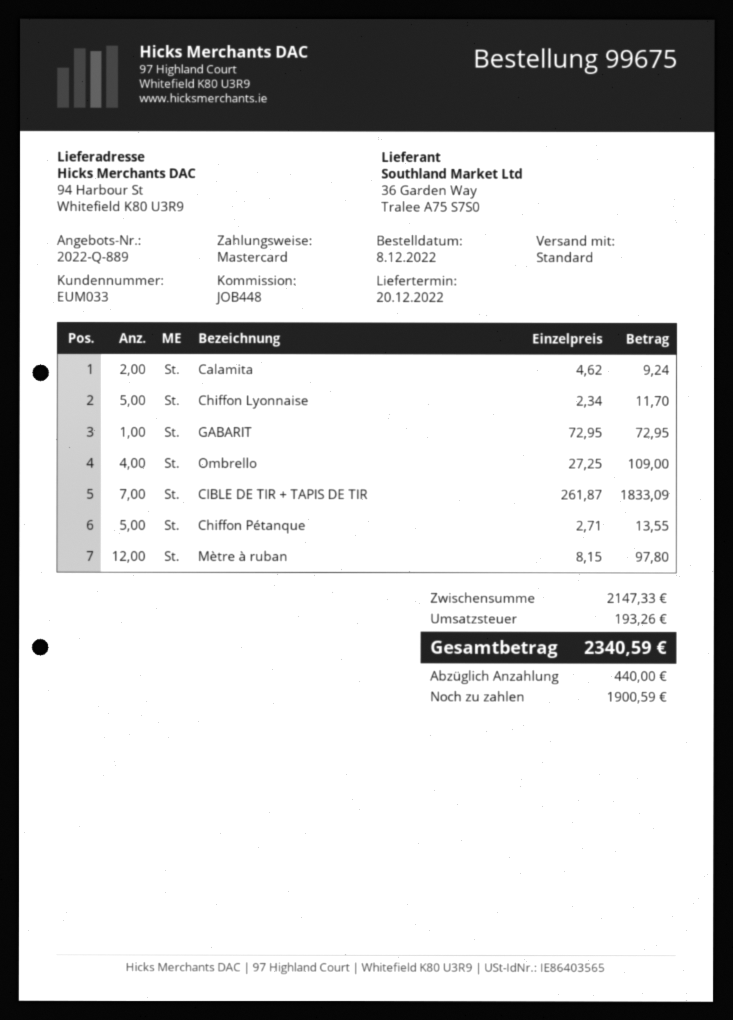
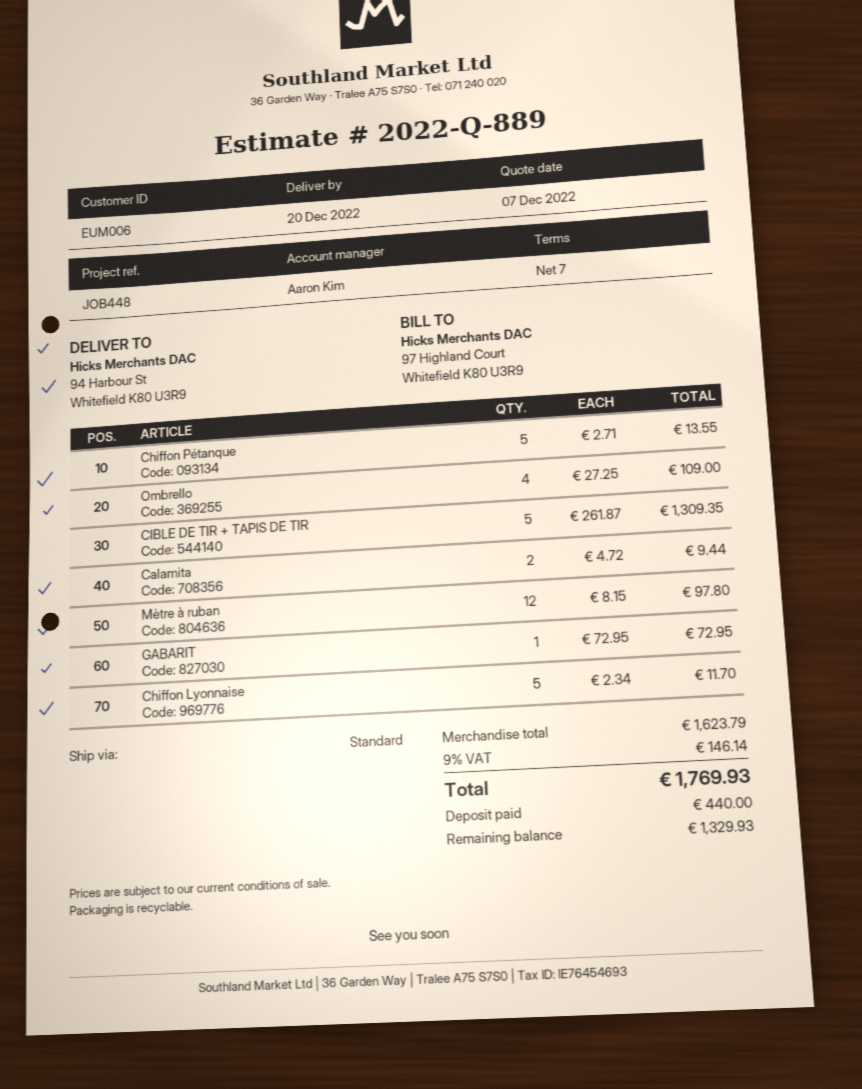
customer number: EUM033 -> EUM006
Calamita: 2 x 4.62 = 9.24 -> 2 x 4.72 = 9.44
CIBLE DE TIR + TAPIS DE TIR: 7 x 261.87 = 1833.09 -> 5 x 261.87 = 1309.35
subtotal: 2147.33 -> 1623.79
tax: 193.26 -> 146.14
total: 2340.59 -> 1769.93
balance: 1900.59 -> 1329.93

